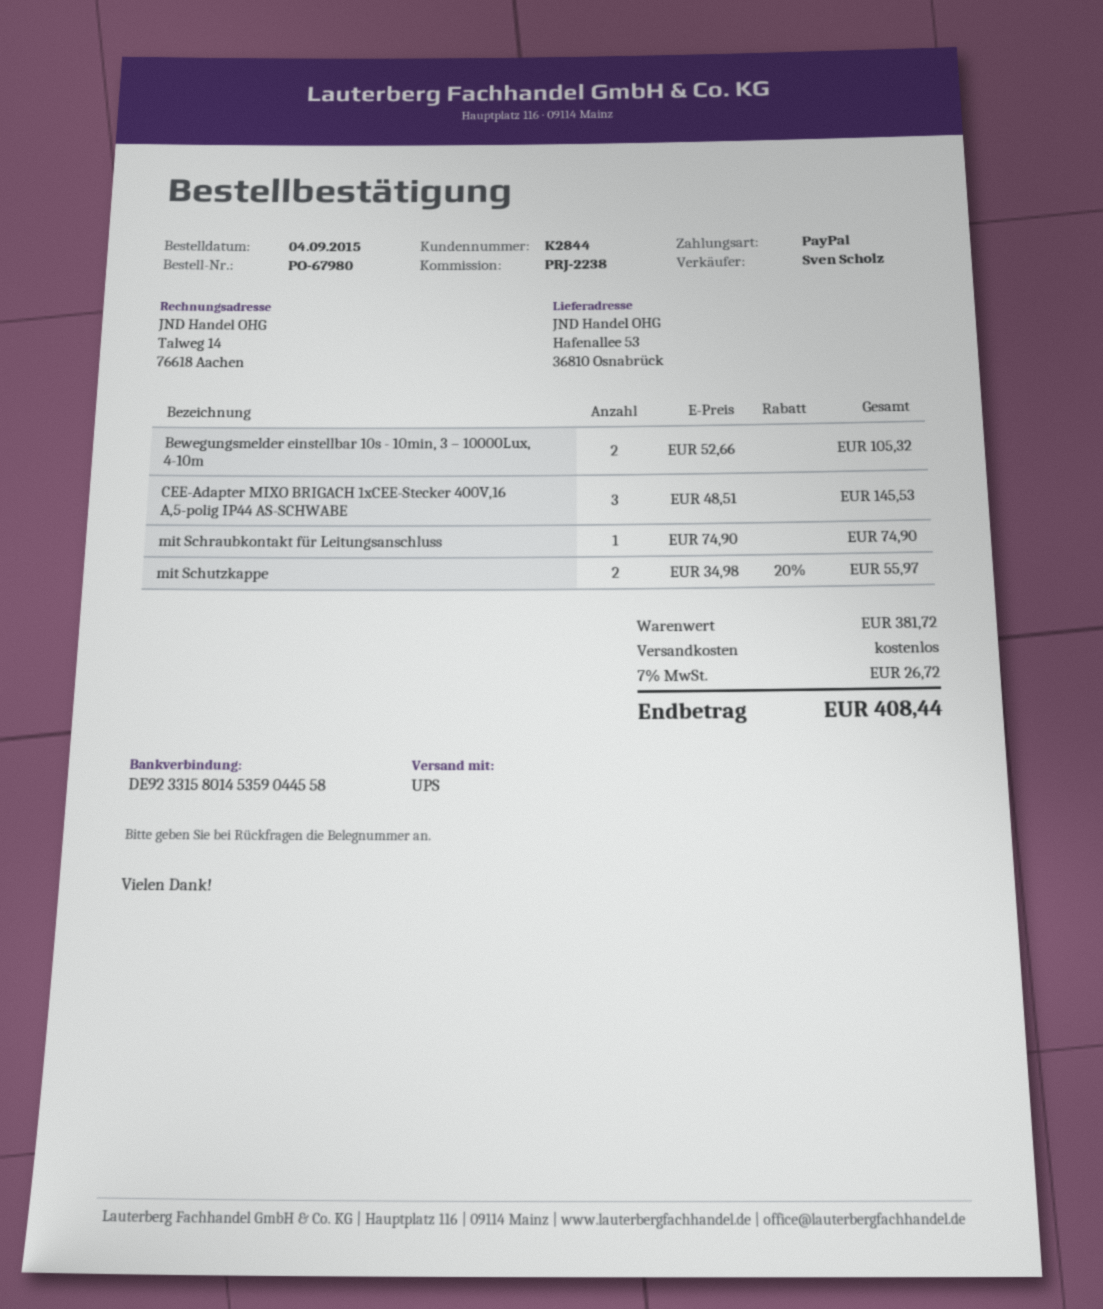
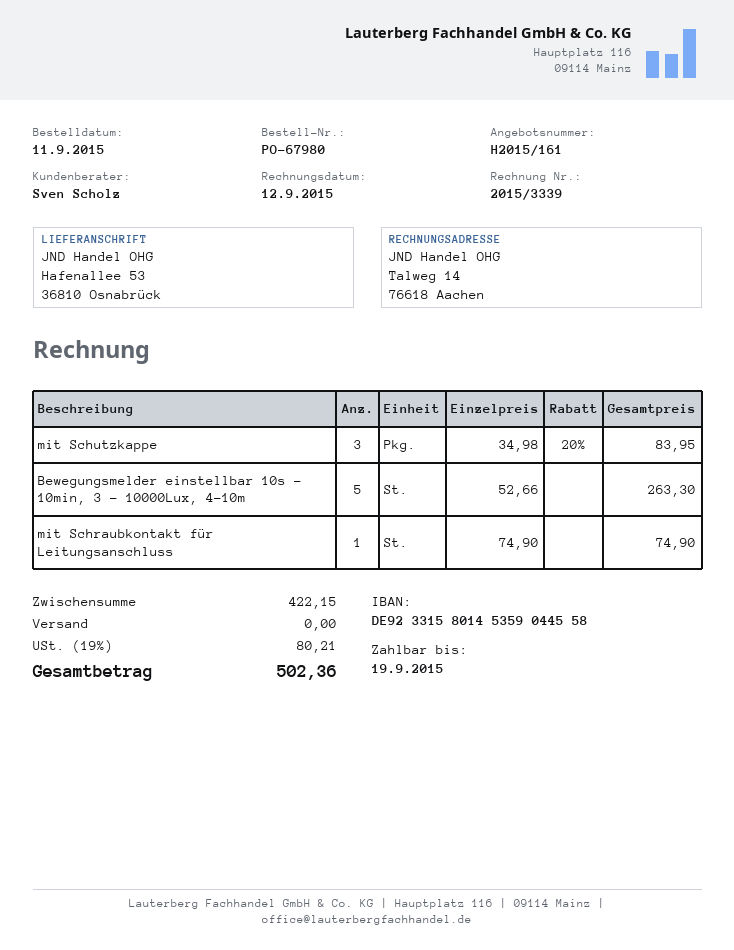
order date: 2015-09-04 -> 2015-09-11
Bewegungsmelder einstellbar 10s - 10min, 3 – 10000Lux, 4-10m: 2 x 52.66 = 105.32 -> 5 x 52.66 = 263.30
CEE-Adapter MIXO BRIGACH 1xCEE-Stecker 400V,16 A,5-polig IP44 AS-SCHWABE: 3 x 48.51 = 145.53 -> none
mit Schutzkappe: 2 x 34.98 - 20% = 55.97 -> 3 x 34.98 - 20% = 83.95
subtotal: 381.72 -> 422.15
tax: 7% = 26.72 -> 19% = 80.21
total: 408.44 -> 502.36

